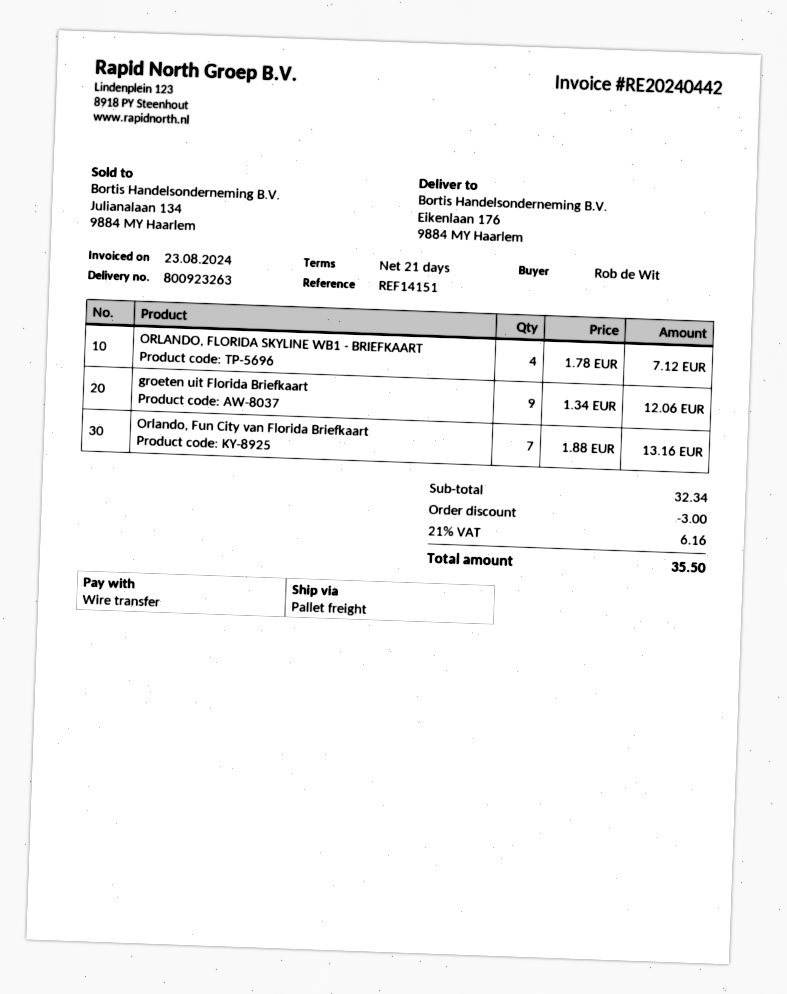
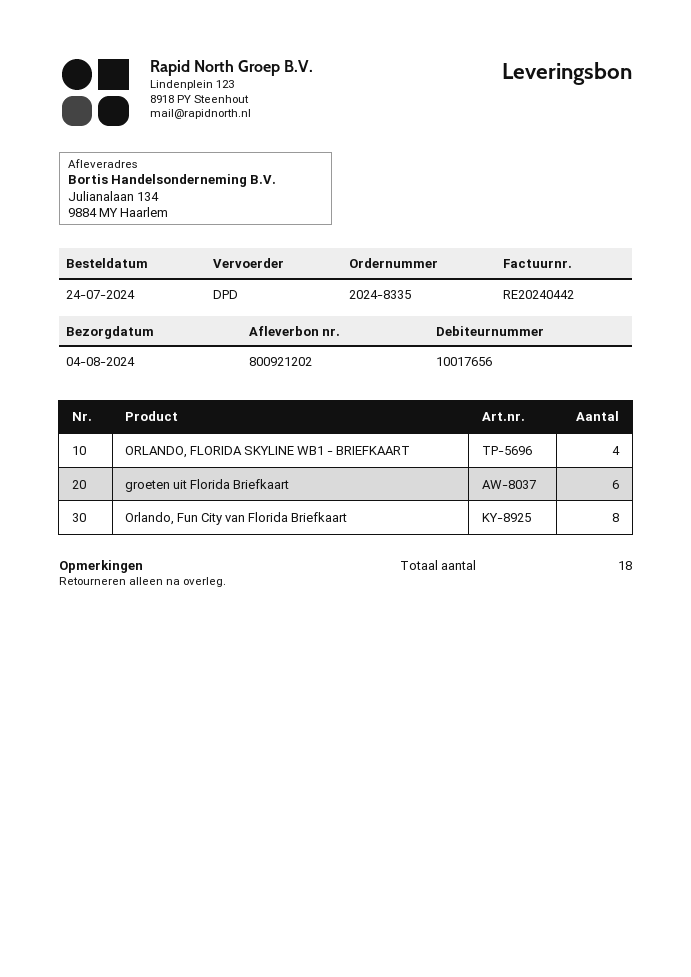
delivery note number: 800923263 -> 800921202
shipping method: pallet freight -> DPD
ship to: Eikenlaan 176, 9884 MY Haarlem -> Julianalaan 134, 9884 MY Haarlem
groeten uit Florida Briefkaart: 9 -> 6
Orlando, Fun City van Florida Briefkaart: 7 -> 8

